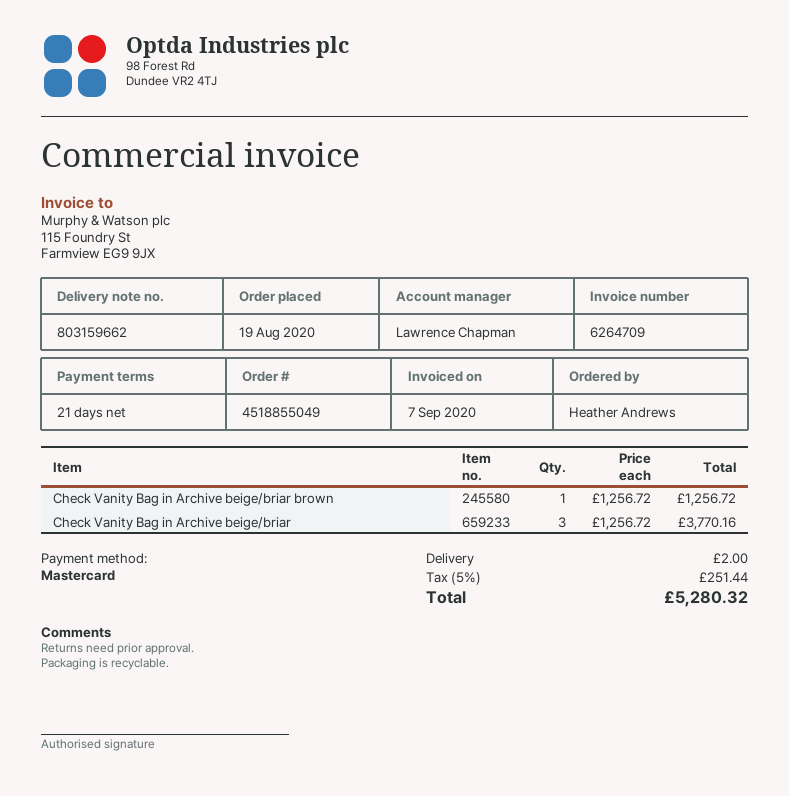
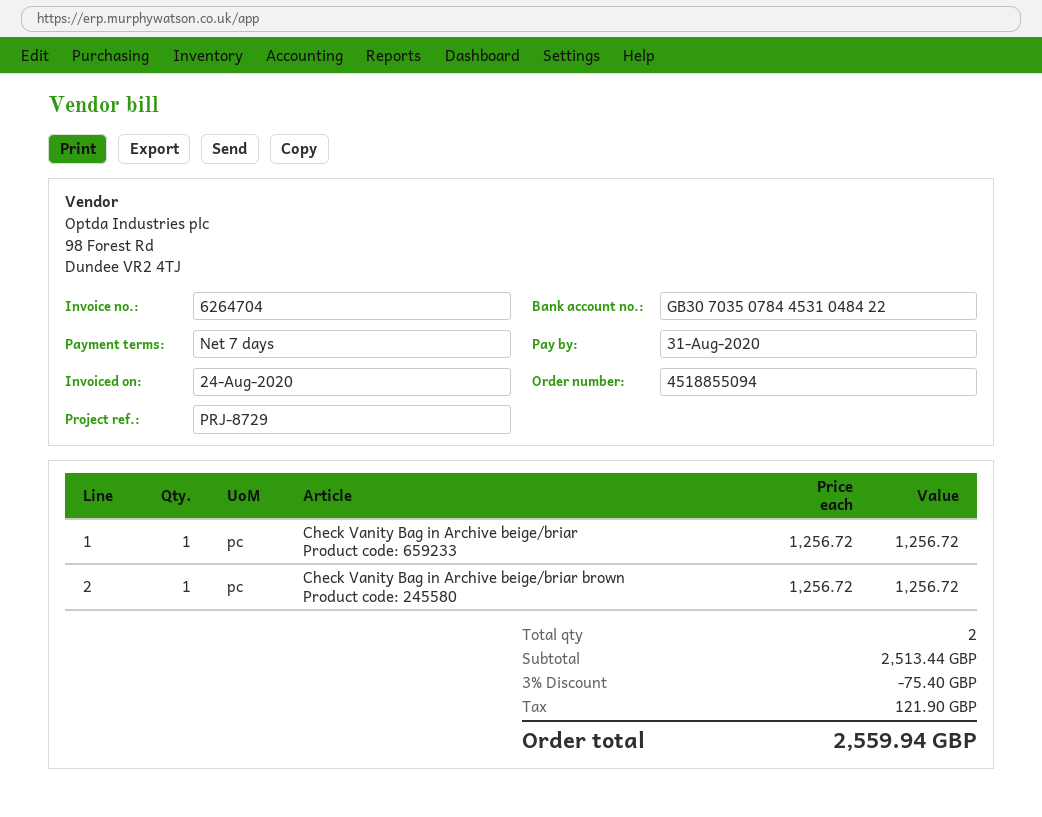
order number: 4518855049 -> 4518855094
invoice number: 6264709 -> 6264704
invoice date: 2020-09-07 -> 2020-08-24
payment terms: 21 days -> 7 days
Check Vanity Bag in Archive beige/briar: 3 x 1256.72 = 3770.16 -> 1 x 1256.72 = 1256.72
discount: none -> 3% = 75.40
shipping: 2.00 -> none
tax: 251.44 -> 121.90
total: 5280.32 -> 2559.94

